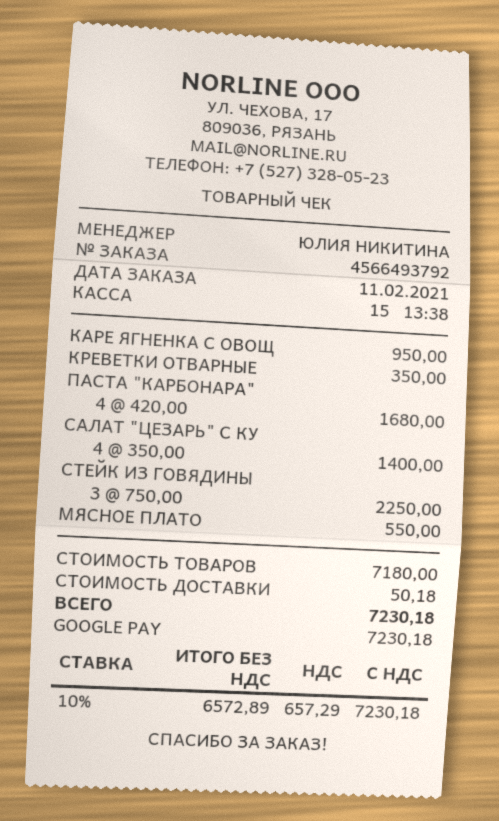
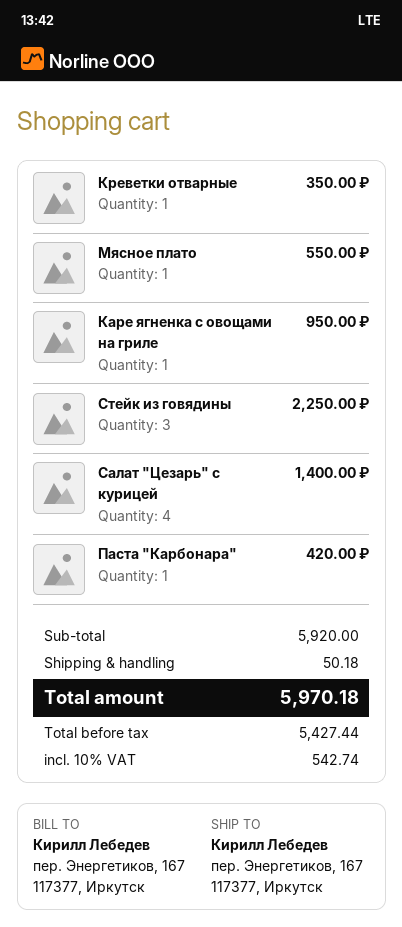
ПАСТА "КАРБОНАРА": 4 for 1680.00 -> 1 for 420.00
subtotal: 7180.00 -> 5920.00
net: 6572.89 -> 5427.44
tax: 10% = 657.29 -> 10% = 542.74
total: 7230.18 -> 5970.18

